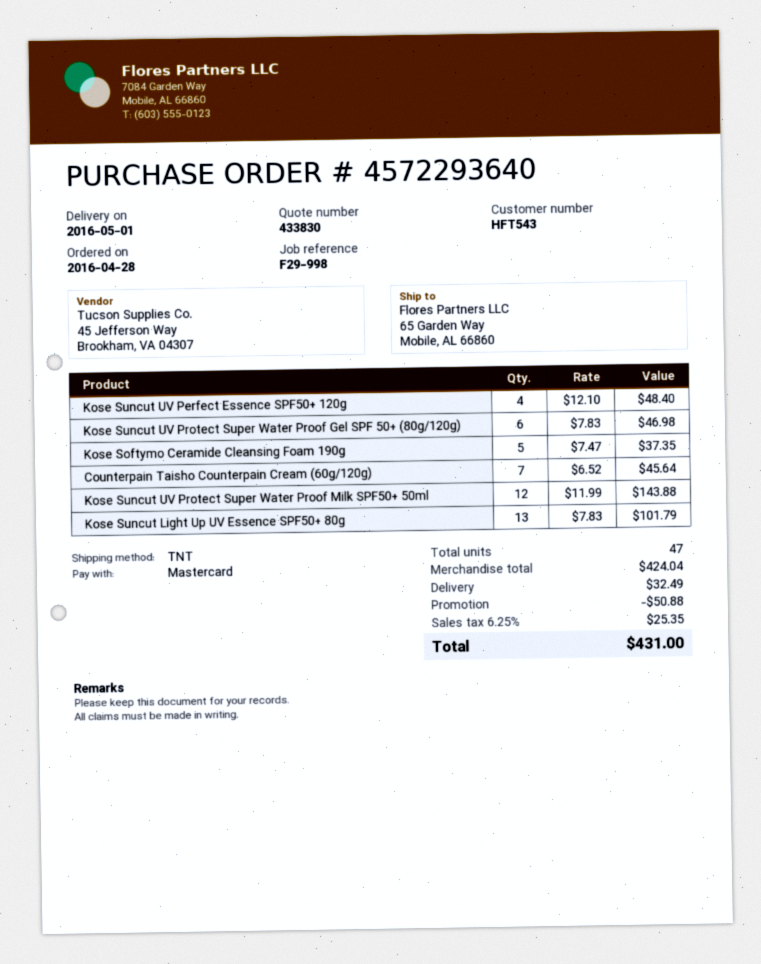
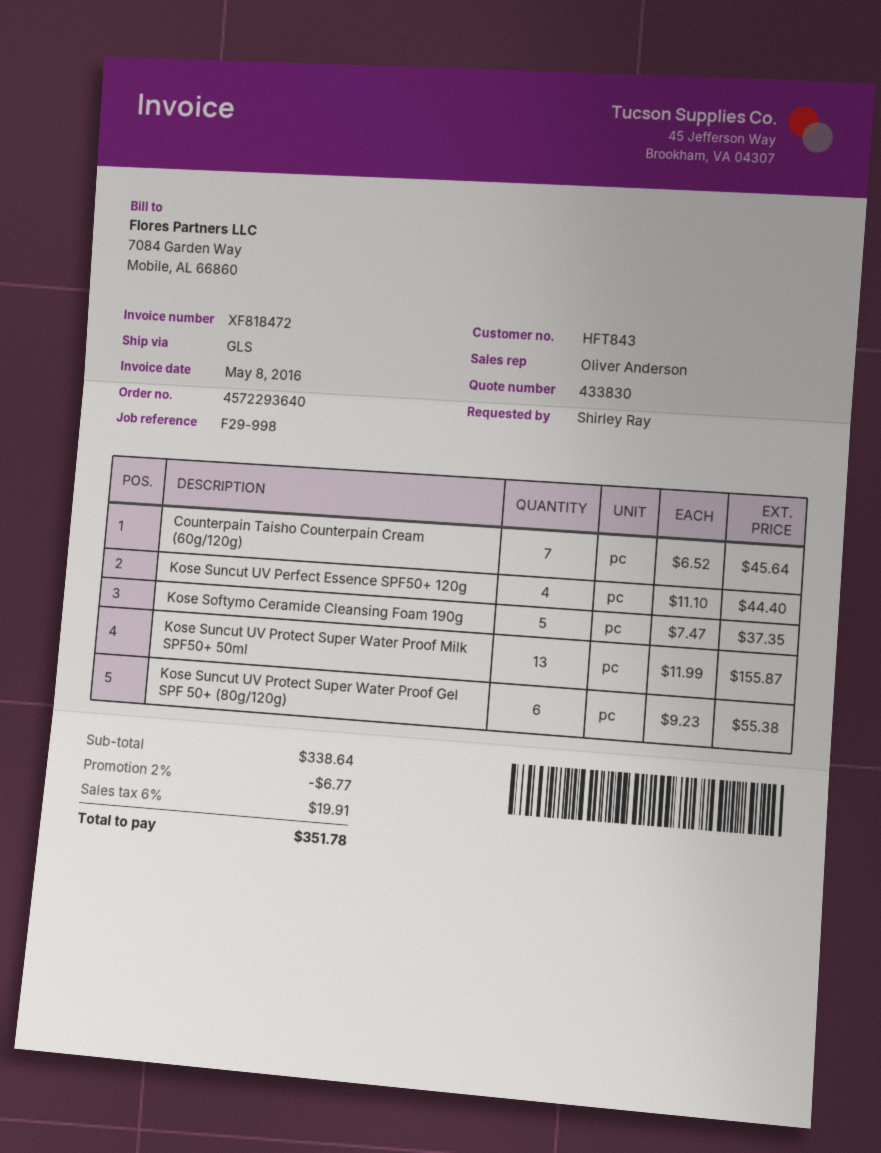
customer number: HFT543 -> HFT843
shipping method: TNT -> GLS
Kose Suncut UV Perfect Essence SPF50+ 120g: 4 x 12.10 = 48.40 -> 4 x 11.10 = 44.40
Kose Suncut UV Protect Super Water Proof Gel SPF 50+ (80g/120g): 6 x 7.83 = 46.98 -> 6 x 9.23 = 55.38
Kose Suncut UV Protect Super Water Proof Milk SPF50+ 50ml: 12 x 11.99 = 143.88 -> 13 x 11.99 = 155.87
Kose Suncut Light Up UV Essence SPF50+ 80g: 13 x 7.83 = 101.79 -> none
subtotal: 424.04 -> 338.64
discount: 50.88 -> 6.77
shipping: 32.49 -> none
tax: 6.25% = 25.35 -> 6% = 19.91
total: 431.00 -> 351.78

